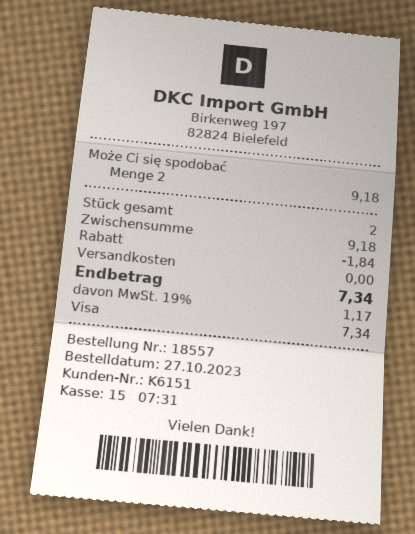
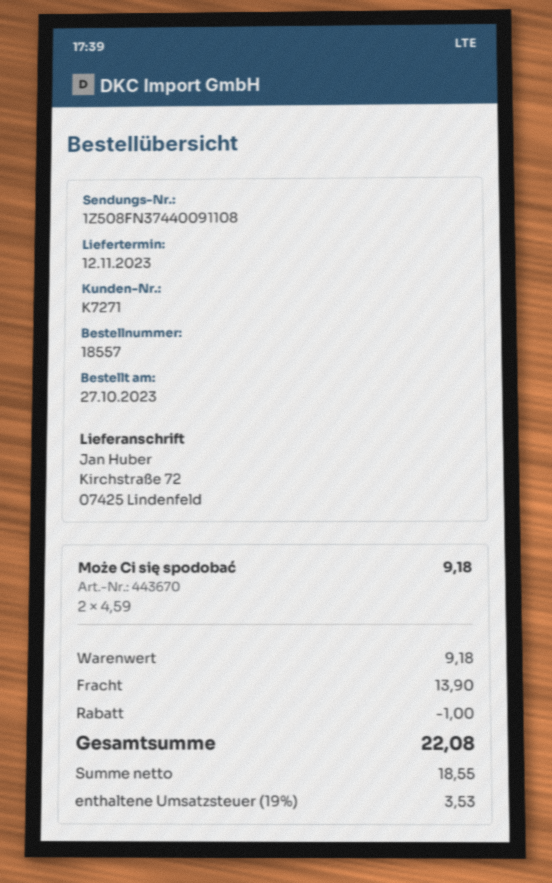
customer number: K6151 -> K7271
discount: 1.84 -> 1.00
shipping: 0.00 -> 13.90
tax: 19% = 1.17 -> 19% = 3.53
total: 7.34 -> 22.08

